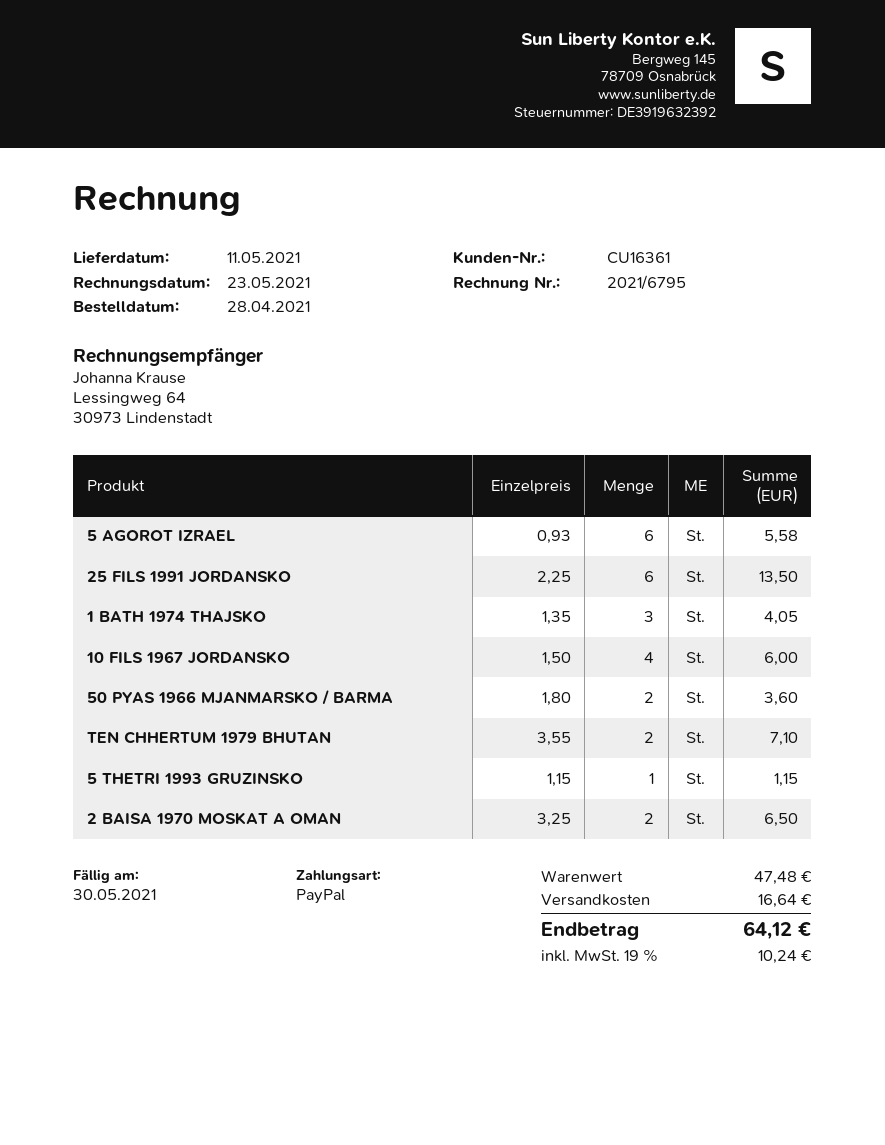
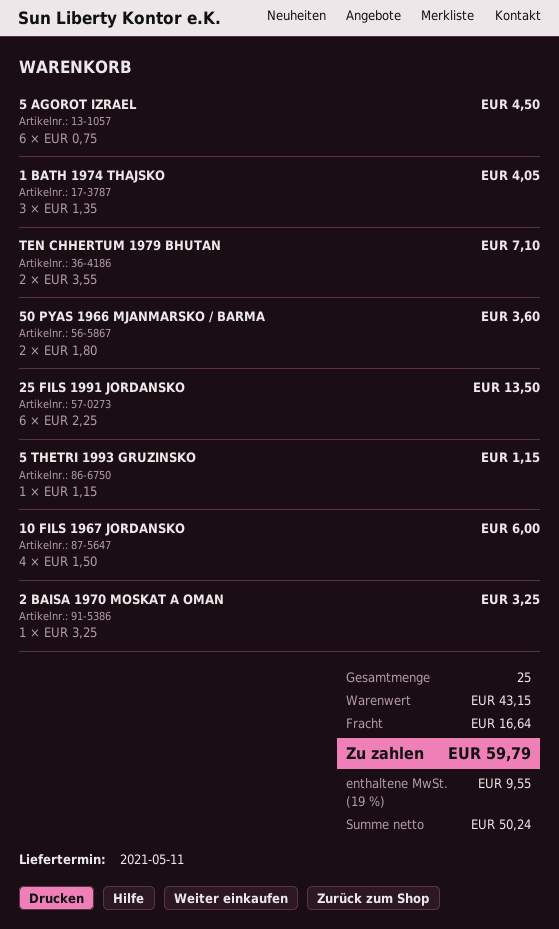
5 AGOROT IZRAEL: 6 x 0.93 = 5.58 -> 6 x 0.75 = 4.50
2 BAISA 1970 MOSKAT A OMAN: 2 x 3.25 = 6.50 -> 1 x 3.25 = 3.25
subtotal: 47.48 -> 43.15
tax: 19% = 10.24 -> 19% = 9.55
total: 64.12 -> 59.79

